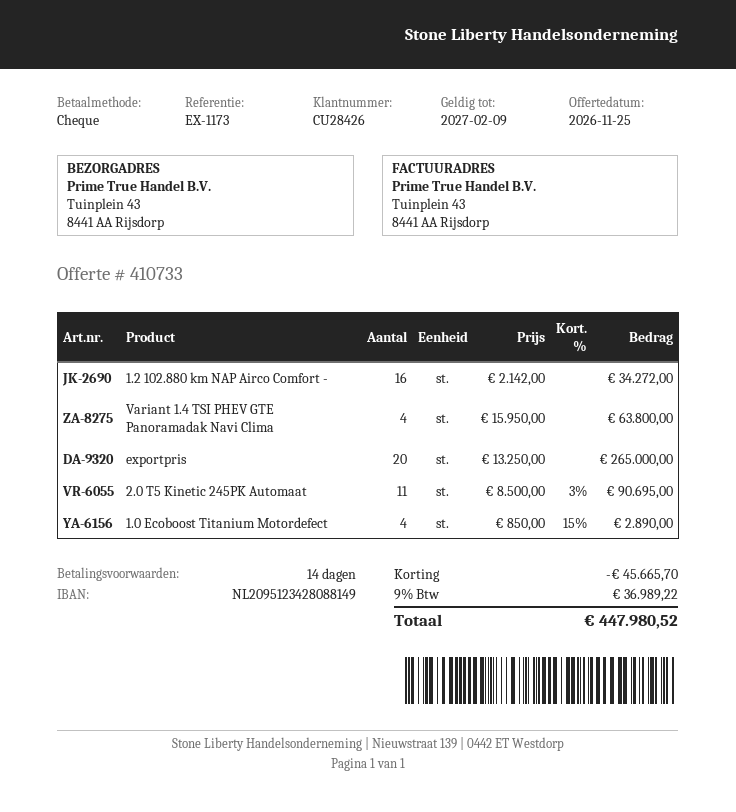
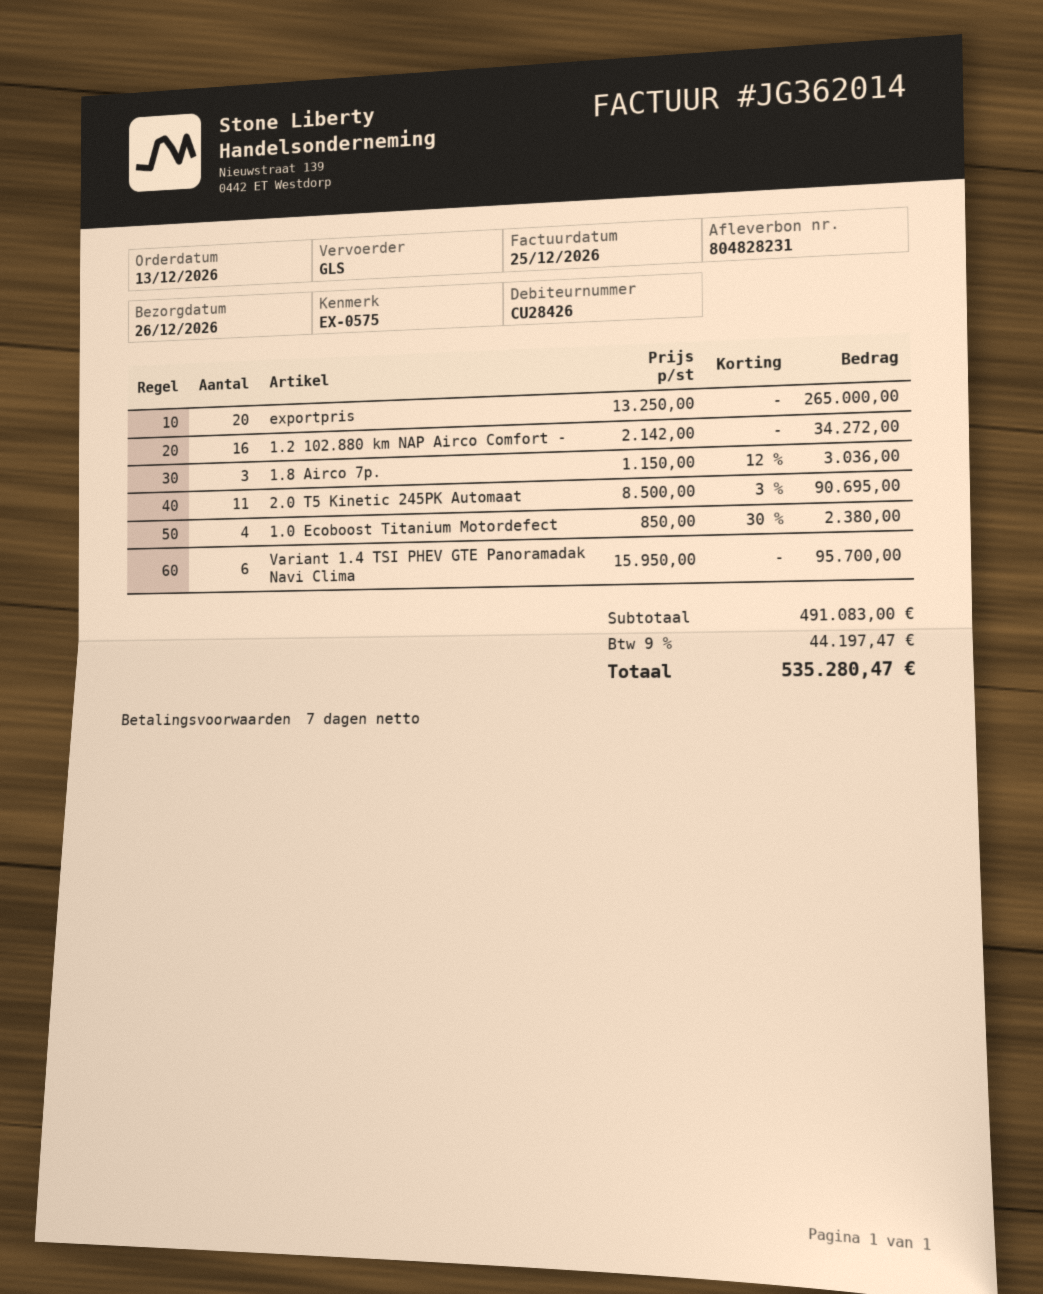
payment terms: 14 days -> 7 days
reference: EX-1173 -> EX-0575
Variant 1.4 TSI PHEV GTE Panoramadak Navi Clima: 4 x 15950.00 = 63800.00 -> 6 x 15950.00 = 95700.00
1.0 Ecoboost Titanium Motordefect: 4 x 850.00 - 15% = 2890.00 -> 4 x 850.00 - 30% = 2380.00
1.8 Airco 7p.: none -> 3 x 1150.00 - 12% = 3036.00
discount: 45665.70 -> none
tax: 9% = 36989.22 -> 9% = 44197.47
total: 447980.52 -> 535280.47

